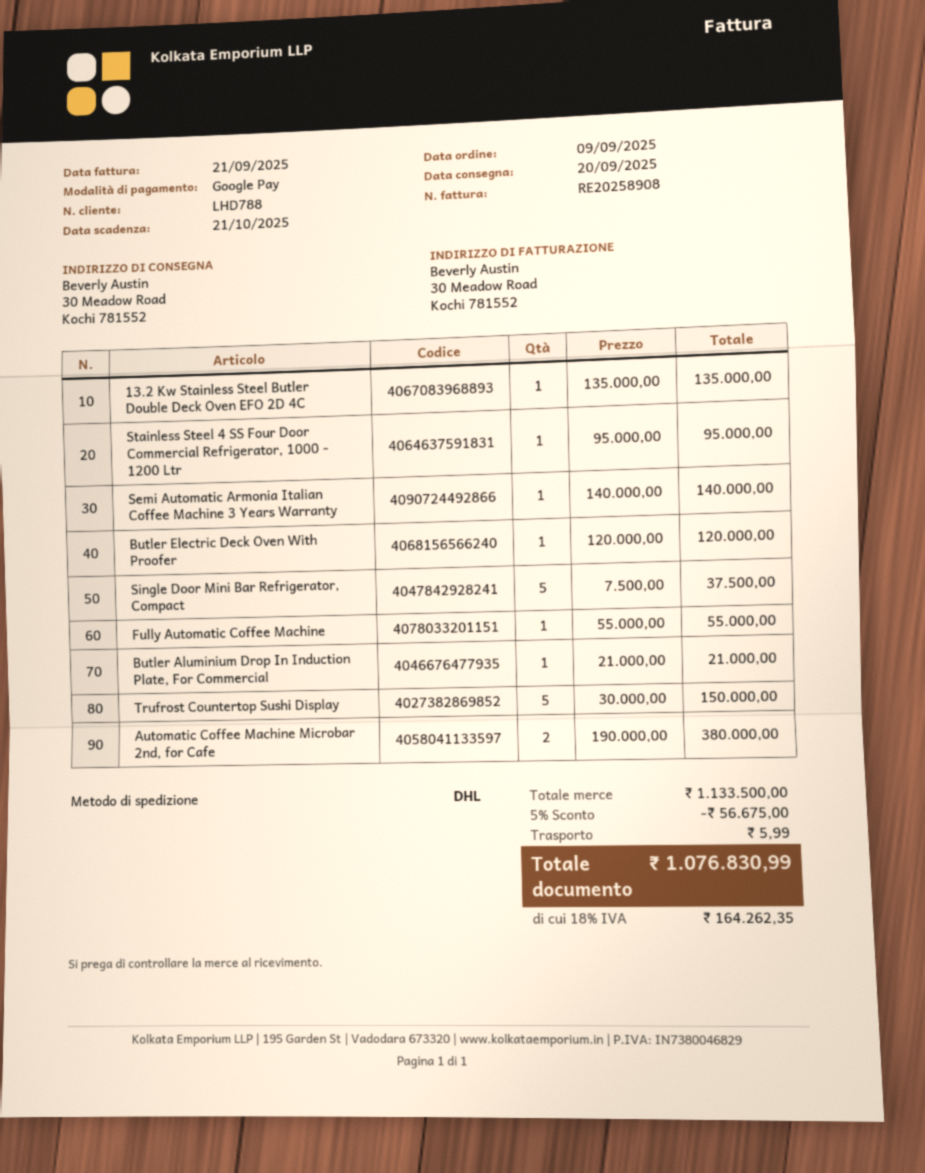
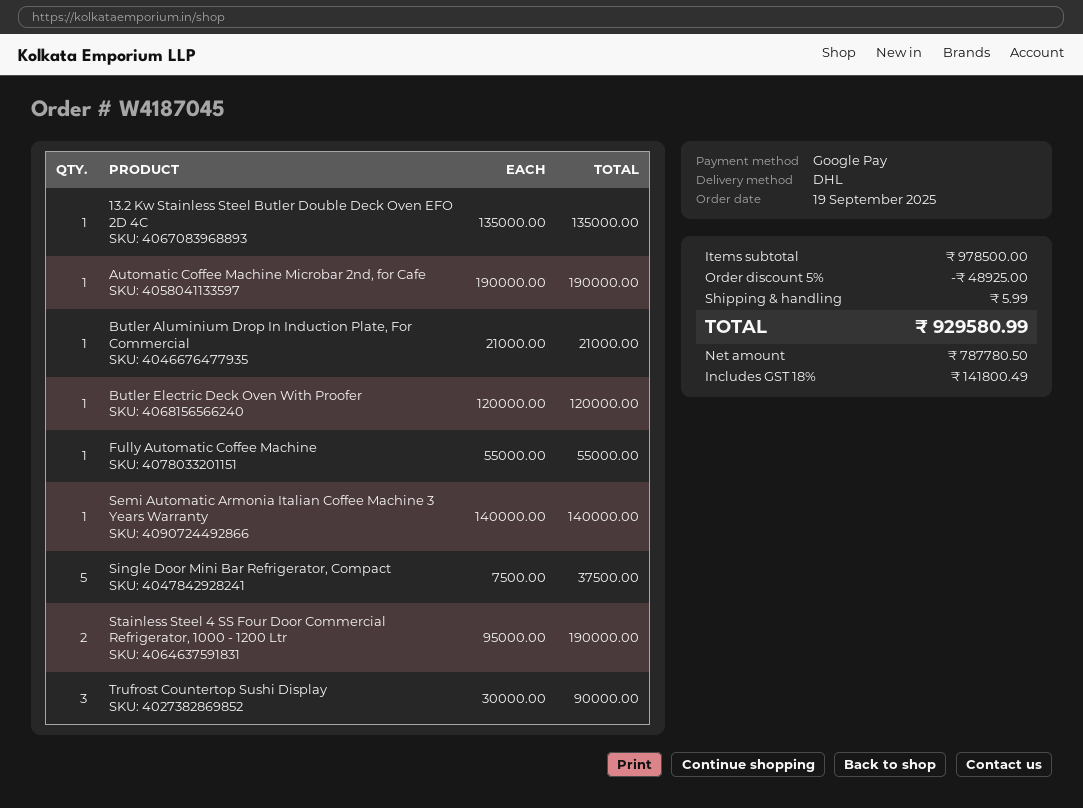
order date: 2025-09-09 -> 2025-09-19
Stainless Steel 4 SS Four Door Commercial Refrigerator, 1000 - 1200 Ltr: 1 x 95000.00 = 95000.00 -> 2 x 95000.00 = 190000.00
Trufrost Countertop Sushi Display: 5 x 30000.00 = 150000.00 -> 3 x 30000.00 = 90000.00
Automatic Coffee Machine Microbar 2nd, for Cafe: 2 x 190000.00 = 380000.00 -> 1 x 190000.00 = 190000.00
subtotal: 1133500.00 -> 978500.00
discount: 5% = 56675.00 -> 5% = 48925.00
tax: 18% = 164262.35 -> 18% = 141800.49
total: 1076830.99 -> 929580.99

